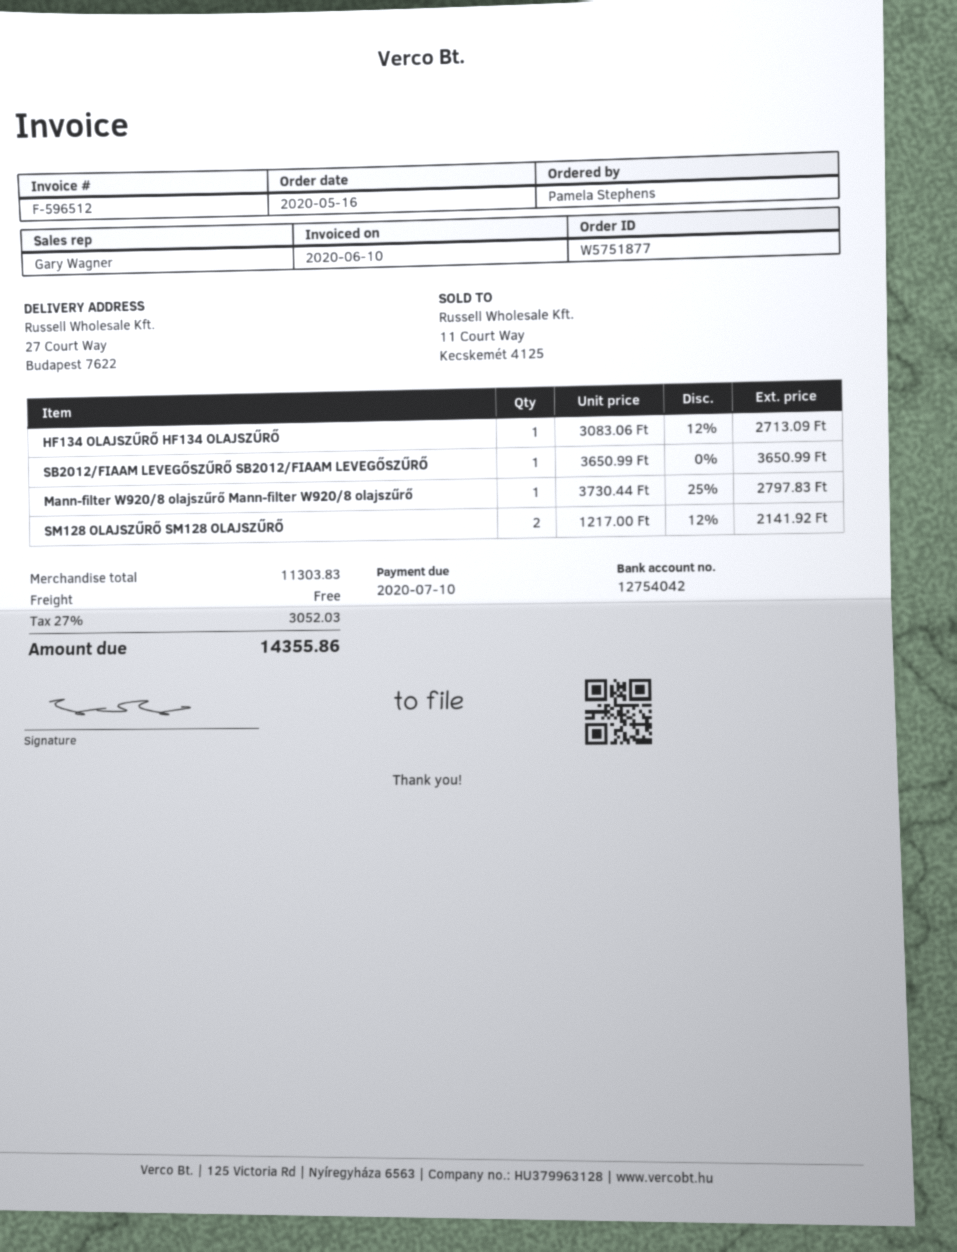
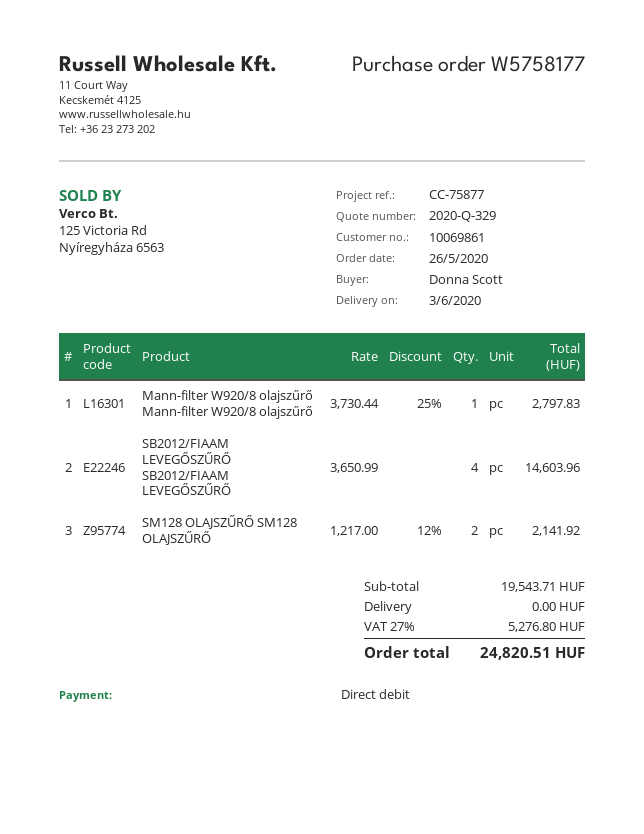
order number: W5751877 -> W5758177
order date: 2020-05-16 -> 2020-05-26
ordered by: Pamela Stephens -> Donna Scott
HF134 OLAJSZŰRŐ HF134 OLAJSZŰRŐ: 1 x 3083.06 - 12% = 2713.09 -> none
SB2012/FIAAM LEVEGŐSZŰRŐ SB2012/FIAAM LEVEGŐSZŰRŐ: 1 x 3650.99 = 3650.99 -> 4 x 3650.99 = 14603.96
subtotal: 11303.83 -> 19543.71
tax: 27% = 3052.03 -> 27% = 5276.80
total: 14355.86 -> 24820.51

